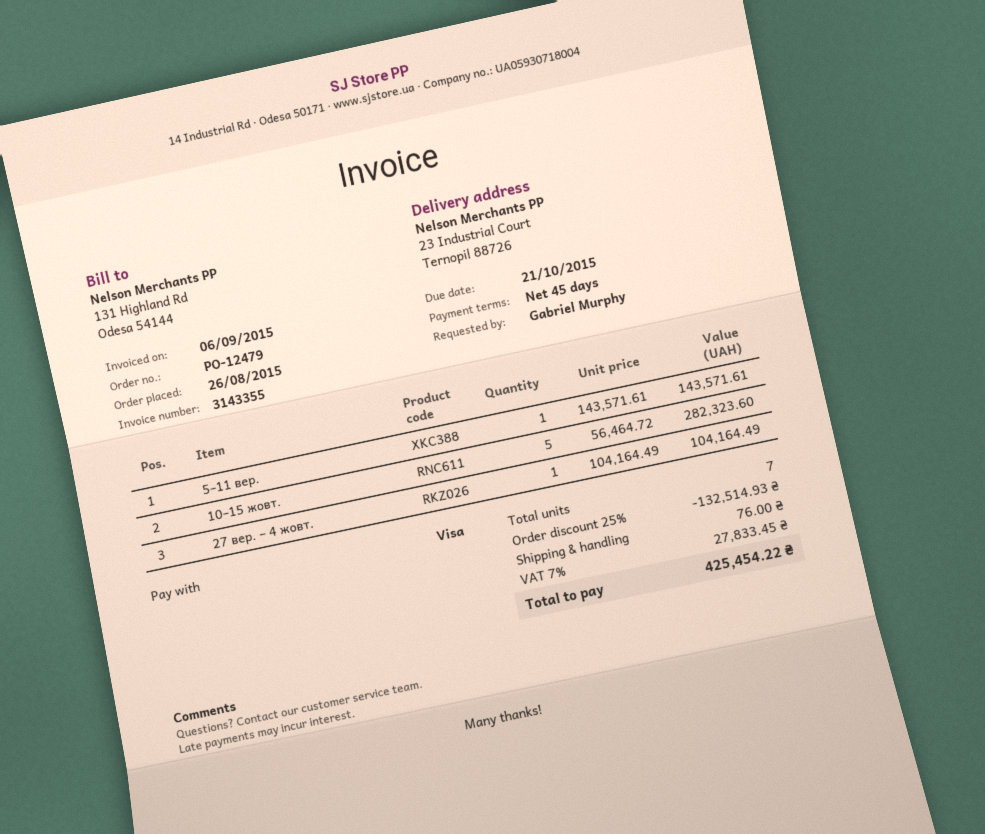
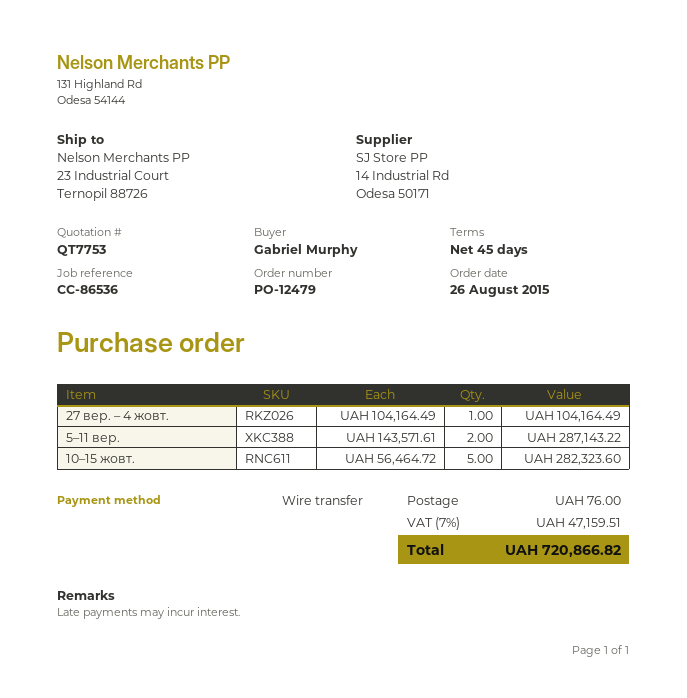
payment method: Visa -> bank transfer
5–11 вер.: 1 x 143571.61 = 143571.61 -> 2 x 143571.61 = 287143.22
discount: 25% = 132514.93 -> none
tax: 7% = 27833.45 -> 7% = 47159.51
total: 425454.22 -> 720866.82

